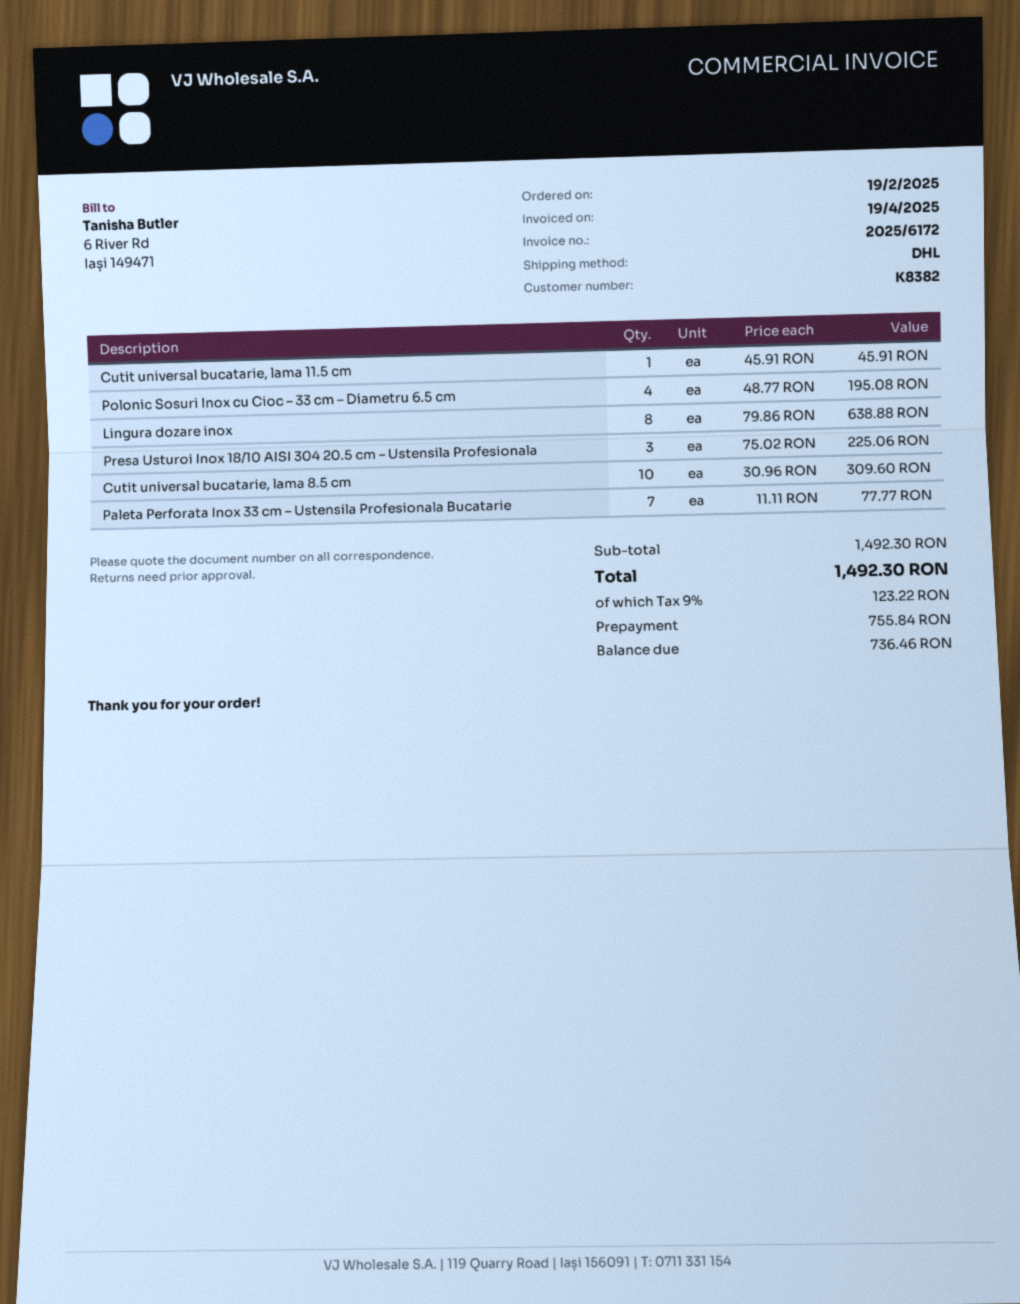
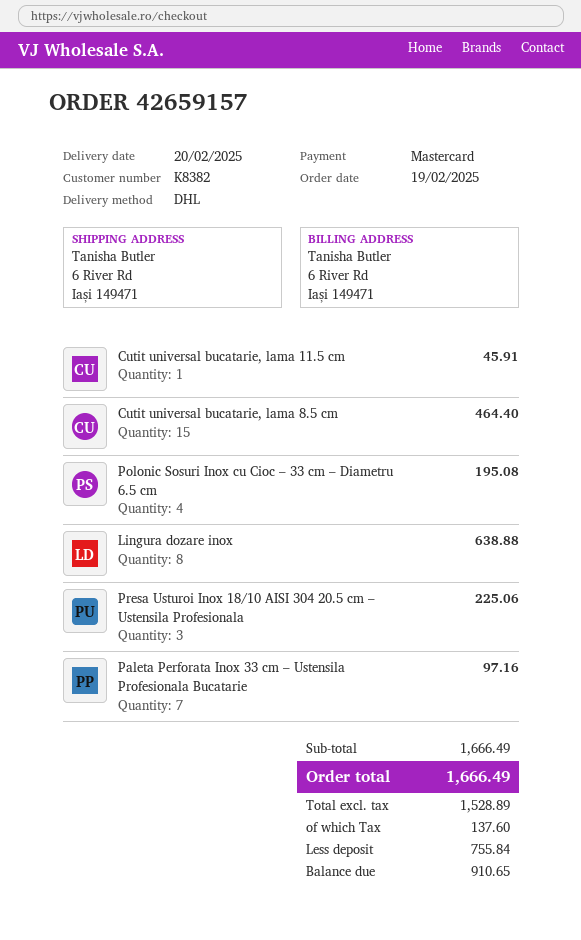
Cutit universal bucatarie, lama 8.5 cm: 10 for 309.60 -> 15 for 464.40
Paleta Perforata Inox 33 cm – Ustensila Profesionala Bucatarie: 7 for 77.77 -> 7 for 97.16
subtotal: 1492.30 -> 1666.49
tax: 123.22 -> 137.60
total: 1492.30 -> 1666.49
balance: 736.46 -> 910.65

